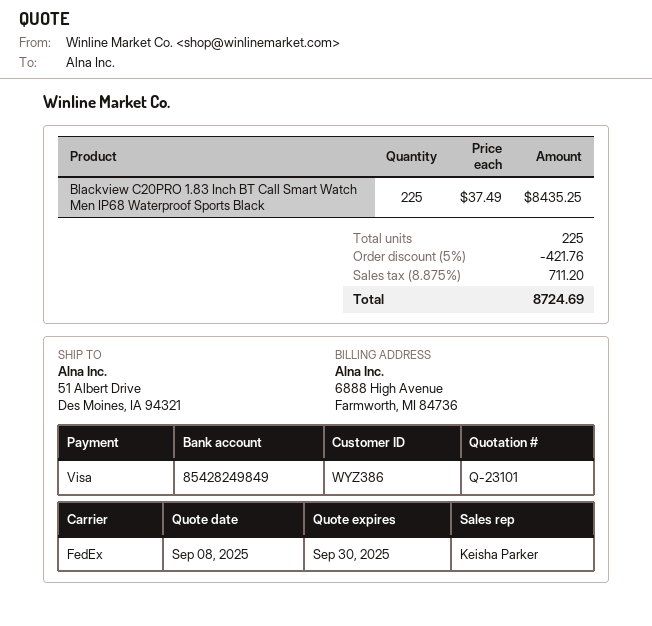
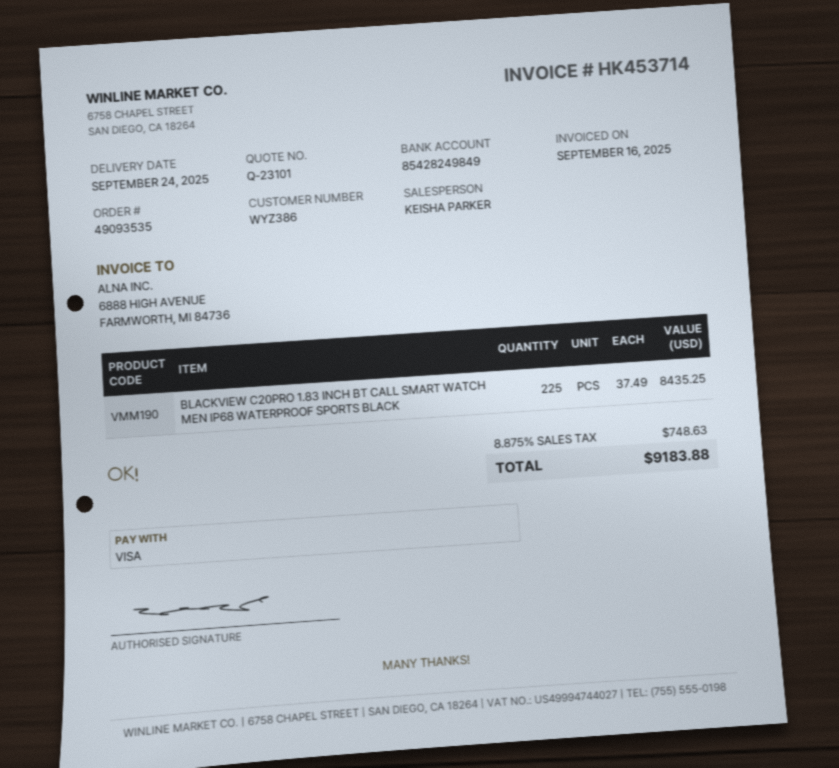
discount: 5% = 421.76 -> none
tax: 8.875% = 711.20 -> 8.875% = 748.63
total: 8724.69 -> 9183.88

